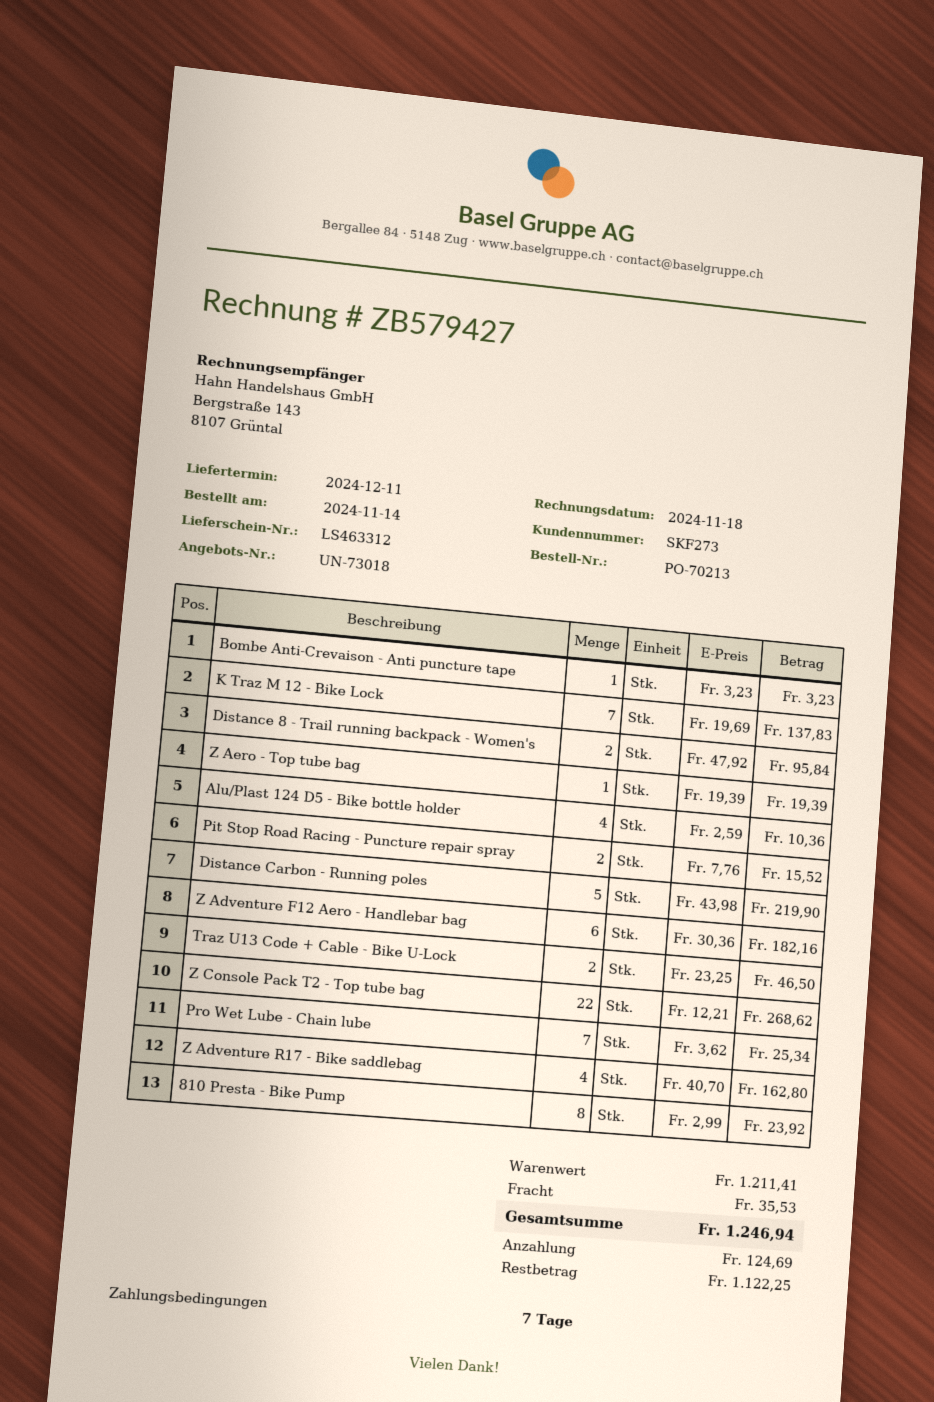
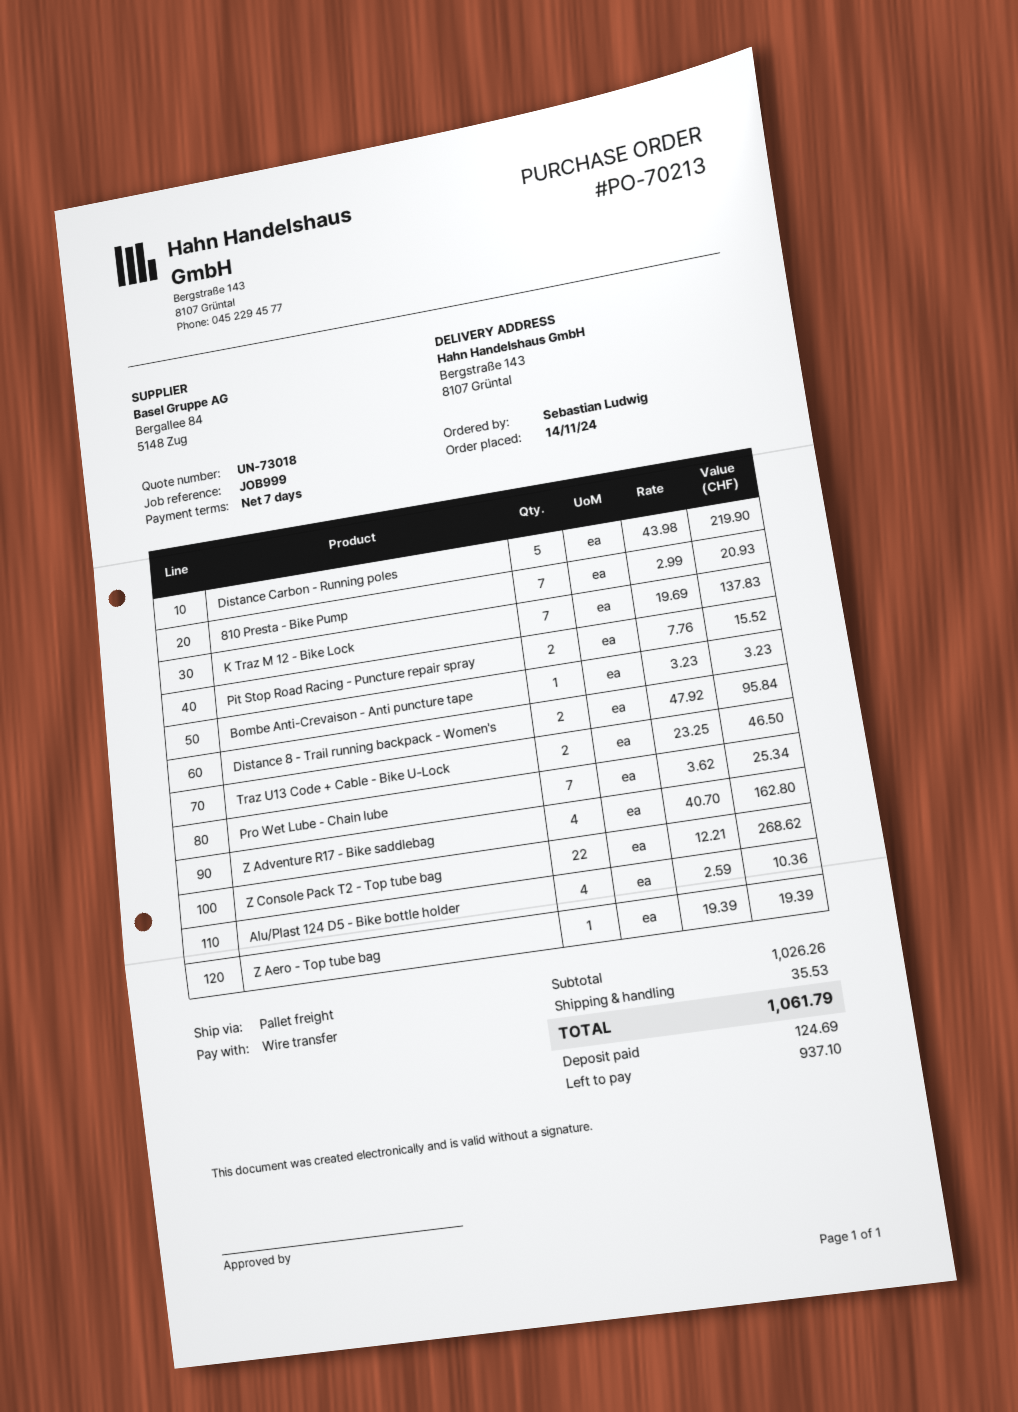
Z Adventure F12 Aero - Handlebar bag: 6 x 30.36 = 182.16 -> none
810 Presta - Bike Pump: 8 x 2.99 = 23.92 -> 7 x 2.99 = 20.93
subtotal: 1211.41 -> 1026.26
total: 1246.94 -> 1061.79
balance: 1122.25 -> 937.10

